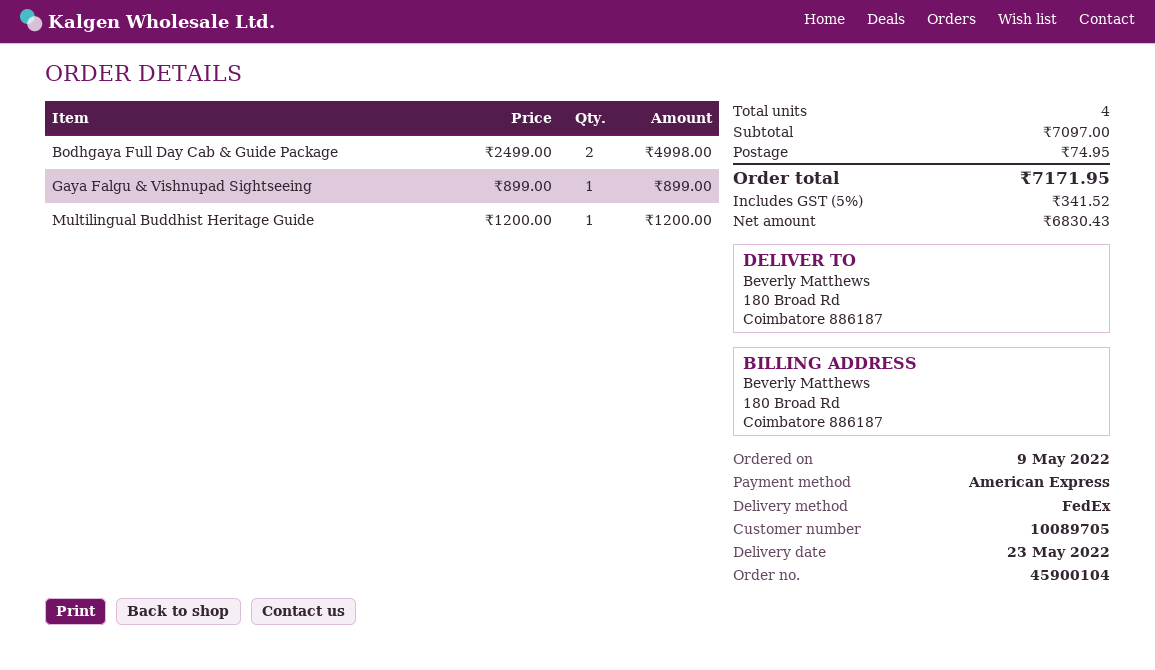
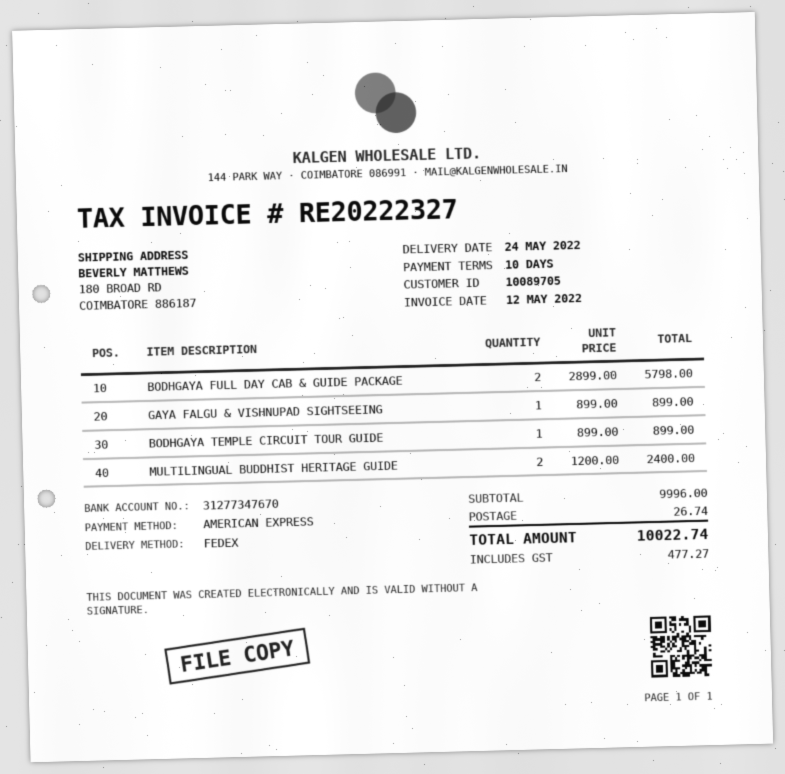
delivery date: 2022-05-23 -> 2022-05-24
Bodhgaya Full Day Cab & Guide Package: 2 x 2499.00 = 4998.00 -> 2 x 2899.00 = 5798.00
Multilingual Buddhist Heritage Guide: 1 x 1200.00 = 1200.00 -> 2 x 1200.00 = 2400.00
BODHGAYA TEMPLE CIRCUIT TOUR GUIDE: none -> 1 x 899.00 = 899.00
subtotal: 7097.00 -> 9996.00
shipping: 74.95 -> 26.74
tax: 341.52 -> 477.27
total: 7171.95 -> 10022.74

